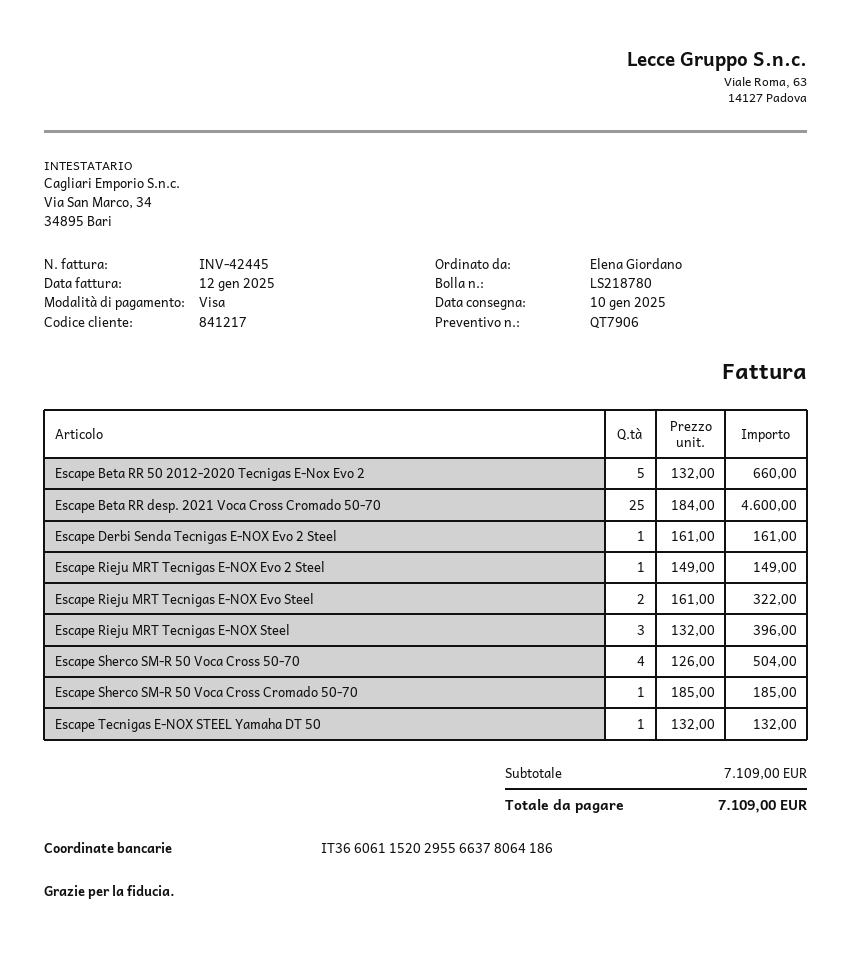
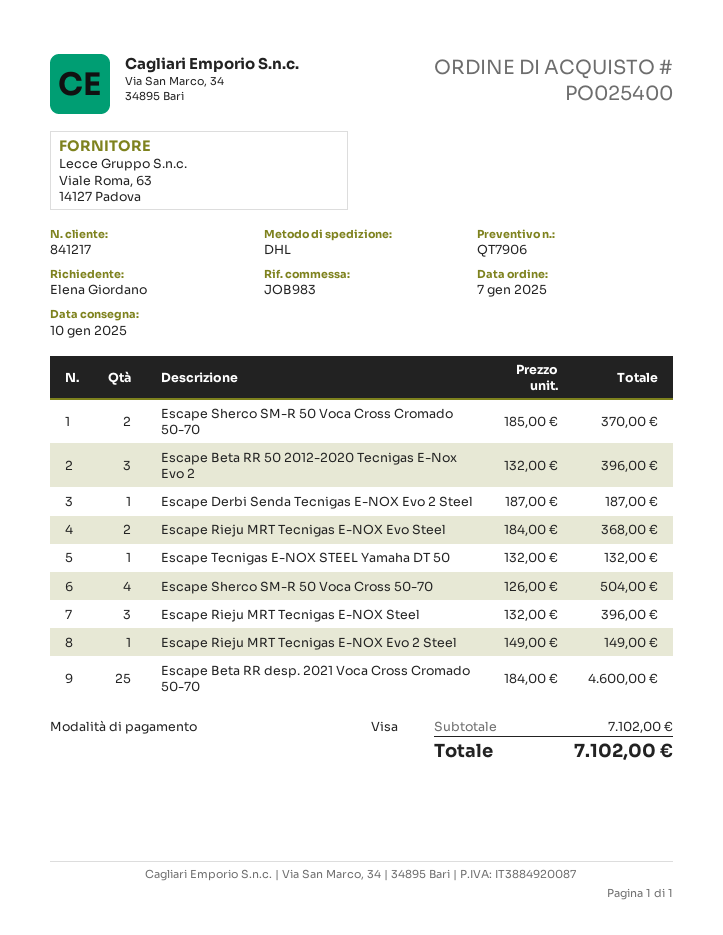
Escape Beta RR 50 2012-2020 Tecnigas E-Nox Evo 2: 5 x 132.00 = 660.00 -> 3 x 132.00 = 396.00
Escape Derbi Senda Tecnigas E-NOX Evo 2 Steel: 1 x 161.00 = 161.00 -> 1 x 187.00 = 187.00
Escape Rieju MRT Tecnigas E-NOX Evo Steel: 2 x 161.00 = 322.00 -> 2 x 184.00 = 368.00
Escape Sherco SM-R 50 Voca Cross Cromado 50-70: 1 x 185.00 = 185.00 -> 2 x 185.00 = 370.00
subtotal: 7109.00 -> 7102.00
total: 7109.00 -> 7102.00

